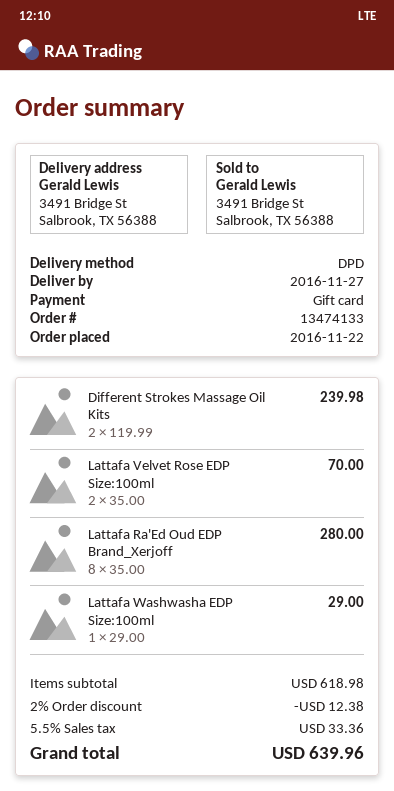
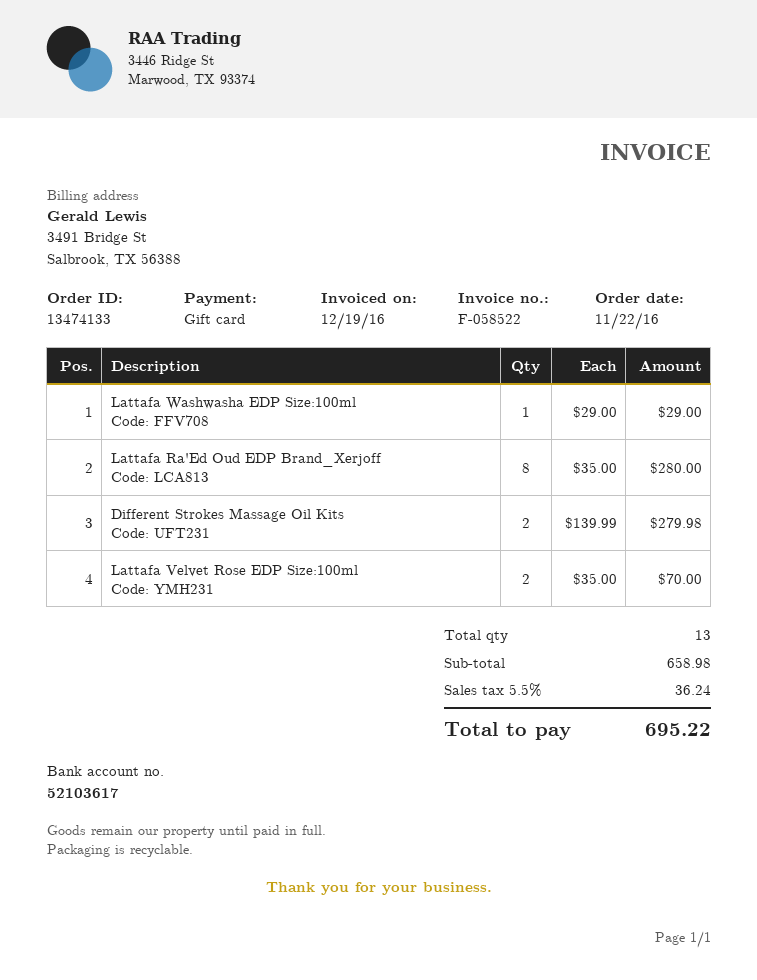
Different Strokes Massage Oil Kits: 2 x 119.99 = 239.98 -> 2 x 139.99 = 279.98
subtotal: 618.98 -> 658.98
discount: 2% = 12.38 -> none
tax: 5.5% = 33.36 -> 5.5% = 36.24
total: 639.96 -> 695.22

